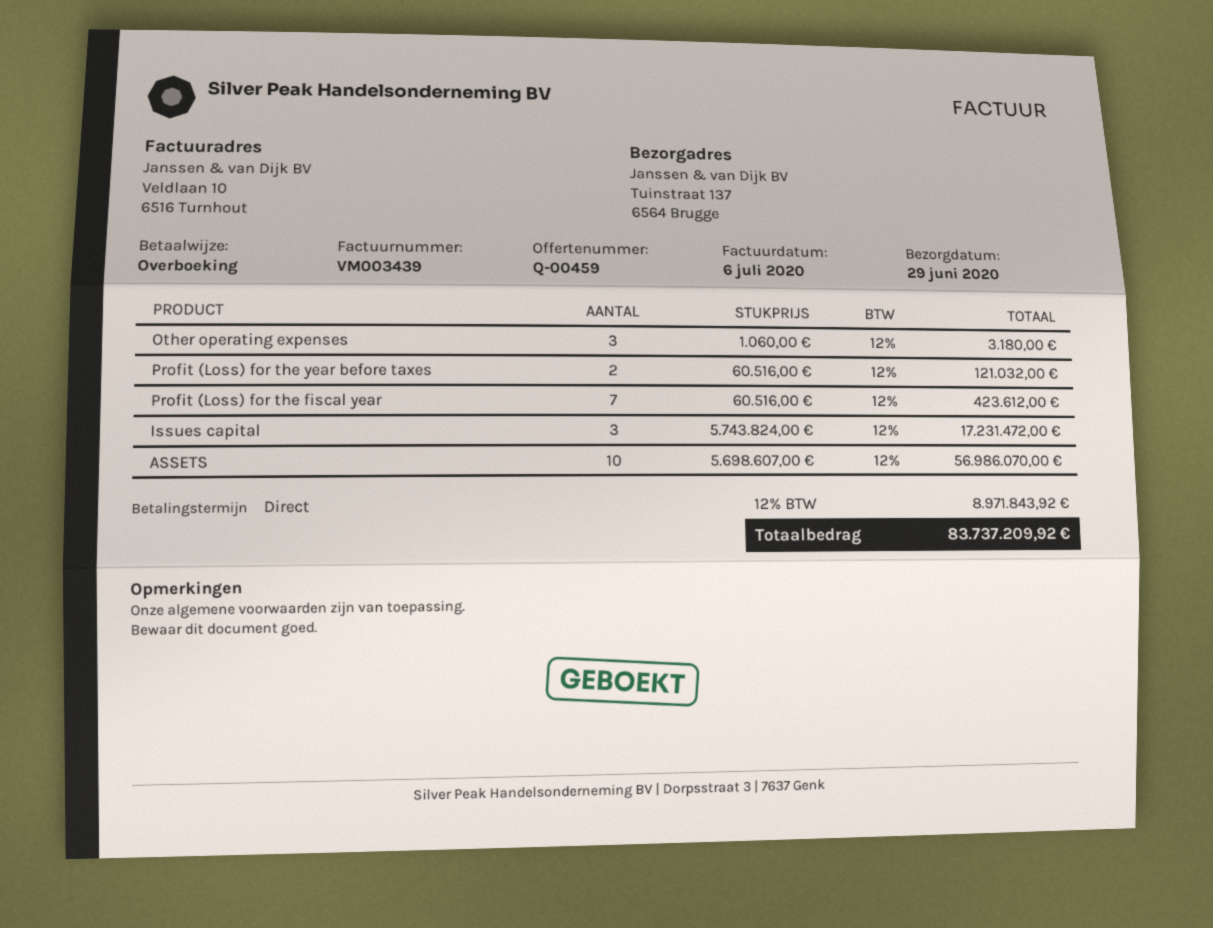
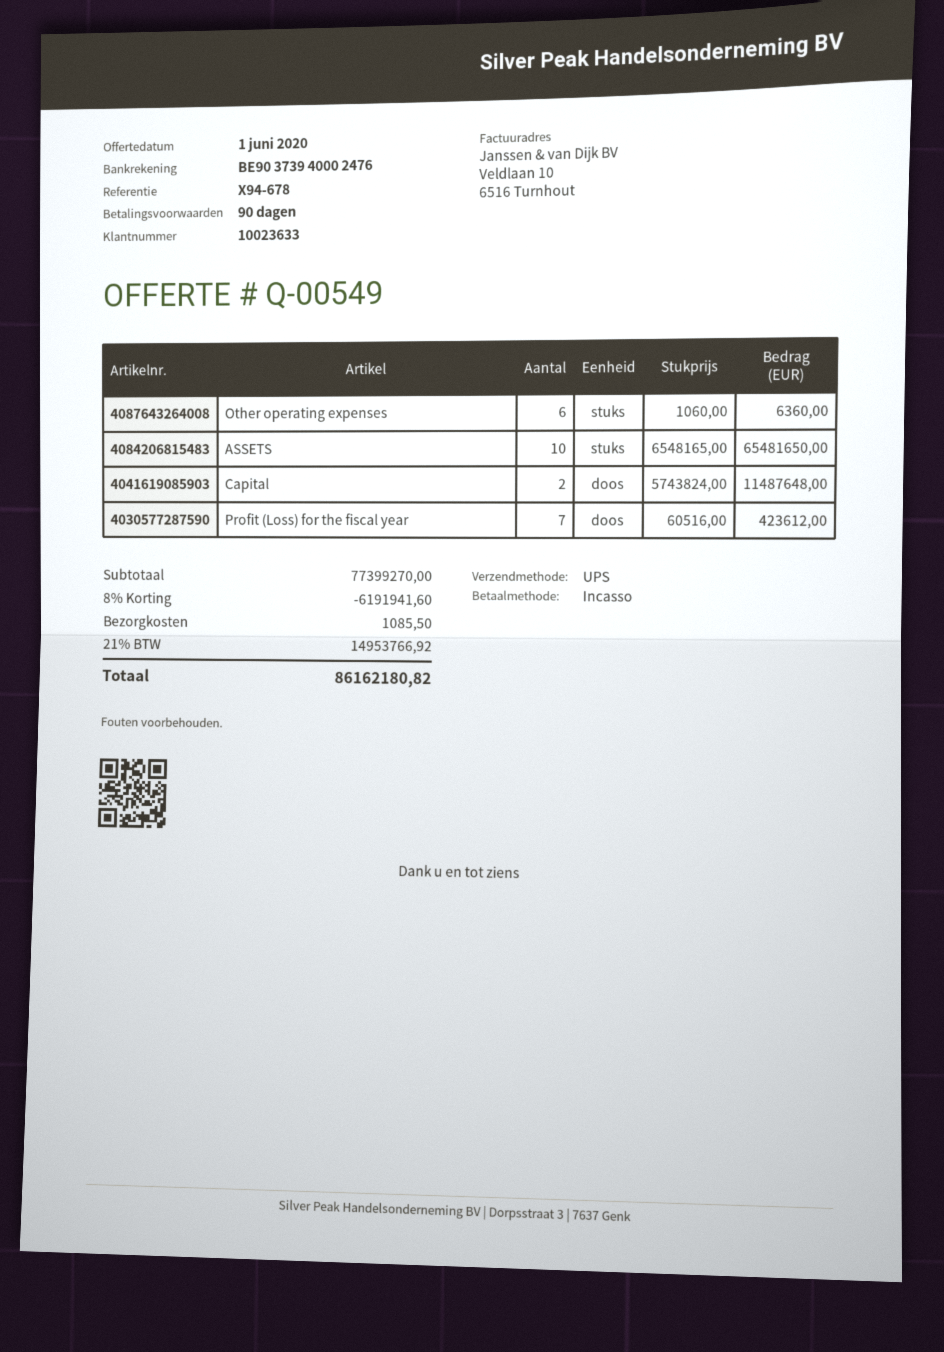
quote number: Q-00459 -> Q-00549
payment terms: on receipt -> 90 days
payment method: bank transfer -> direct debit
Other operating expenses: 3 x 1060.00 = 3180.00 -> 6 x 1060.00 = 6360.00
Profit (Loss) for the year before taxes: 2 x 60516.00 = 121032.00 -> none
Issues capital: 3 x 5743824.00 = 17231472.00 -> none
ASSETS: 10 x 5698607.00 = 56986070.00 -> 10 x 6548165.00 = 65481650.00
Capital: none -> 2 x 5743824.00 = 11487648.00
discount: none -> 8% = 6191941.60
shipping: none -> 1085.50
tax: 12% = 8971843.92 -> 21% = 14953766.92
total: 83737209.92 -> 86162180.82

